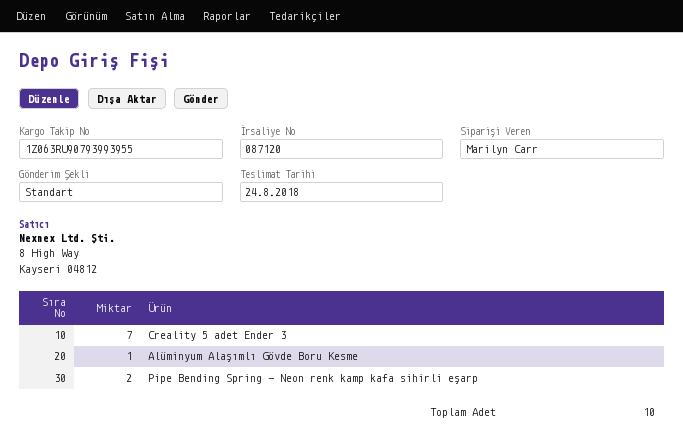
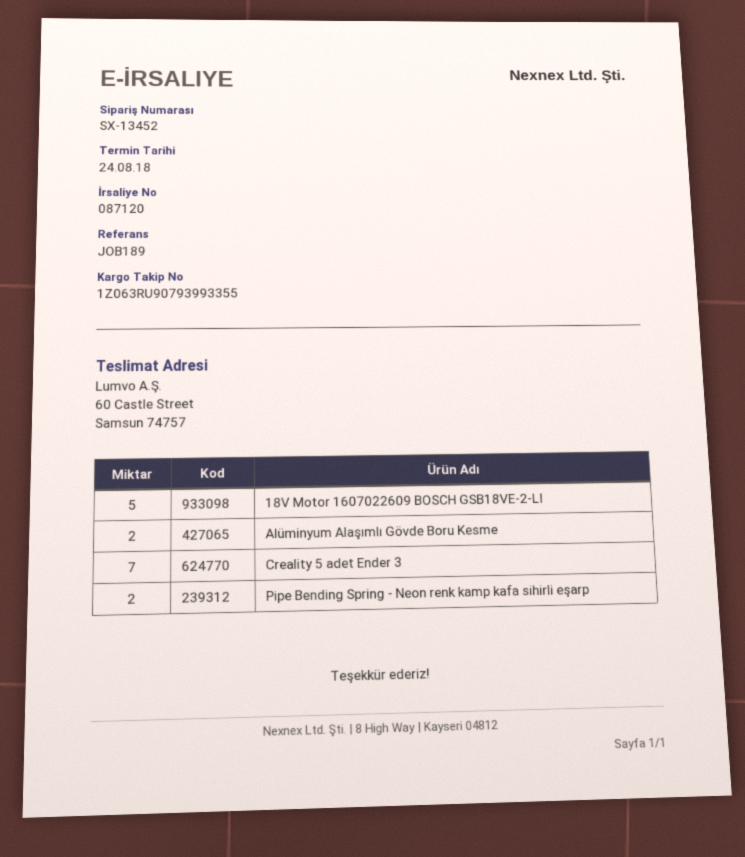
tracking number: 1Z063RU90793993955 -> 1Z063RU90793993355
Alüminyum Alaşımlı Gövde Boru Kesme: 1 -> 2
18V Motor 1607022609 BOSCH GSB18VE-2-LI: none -> 5

